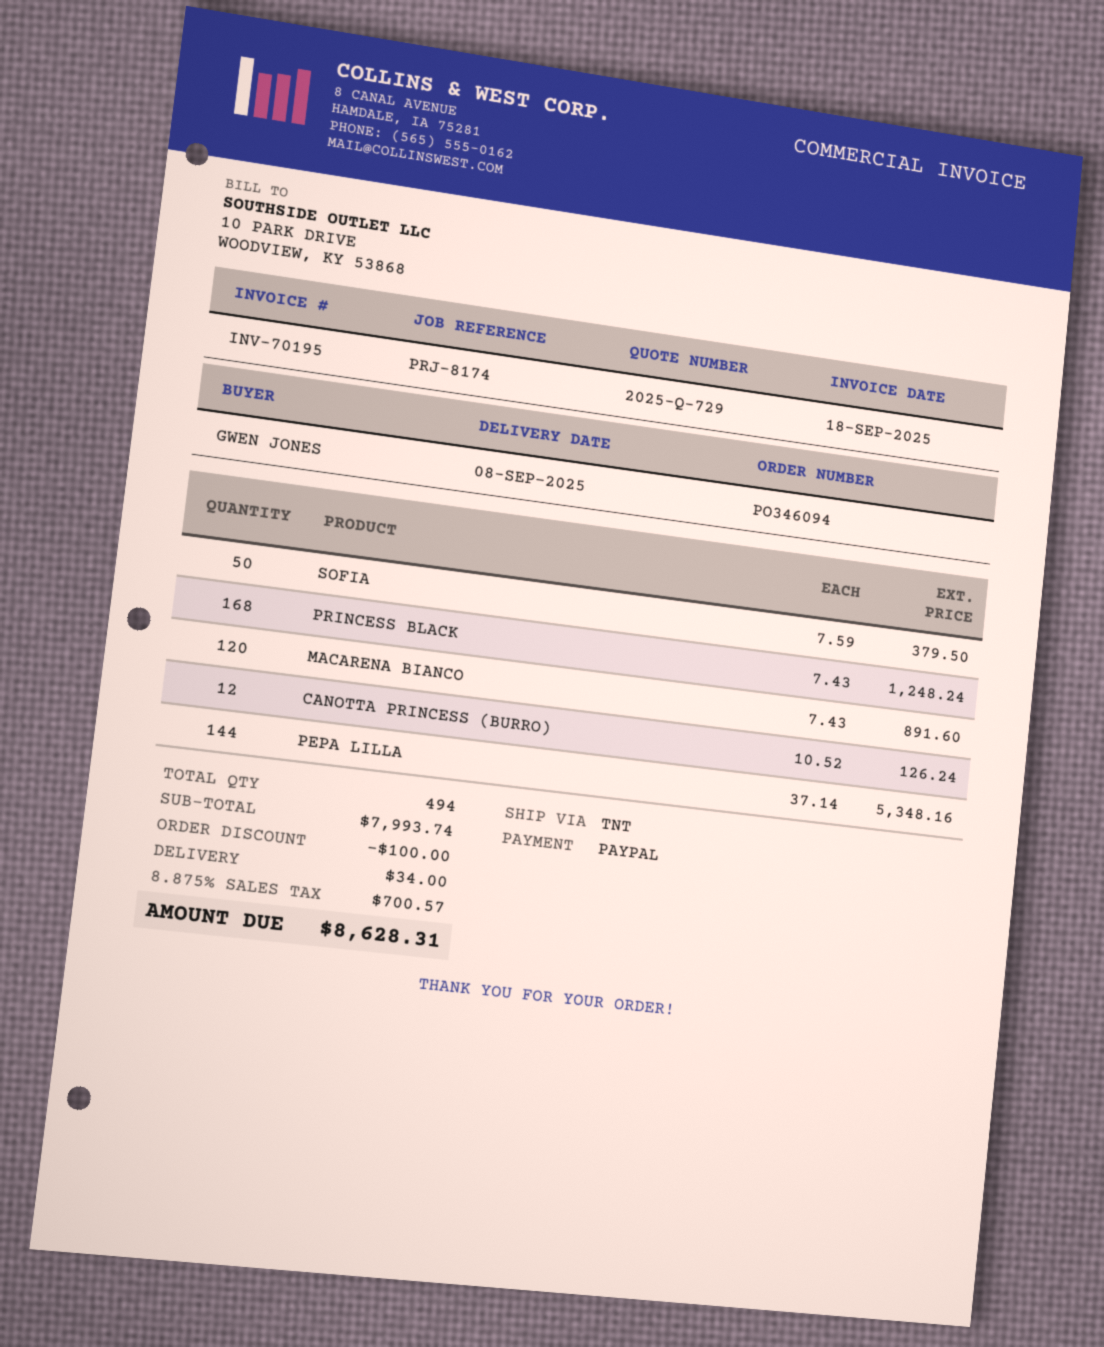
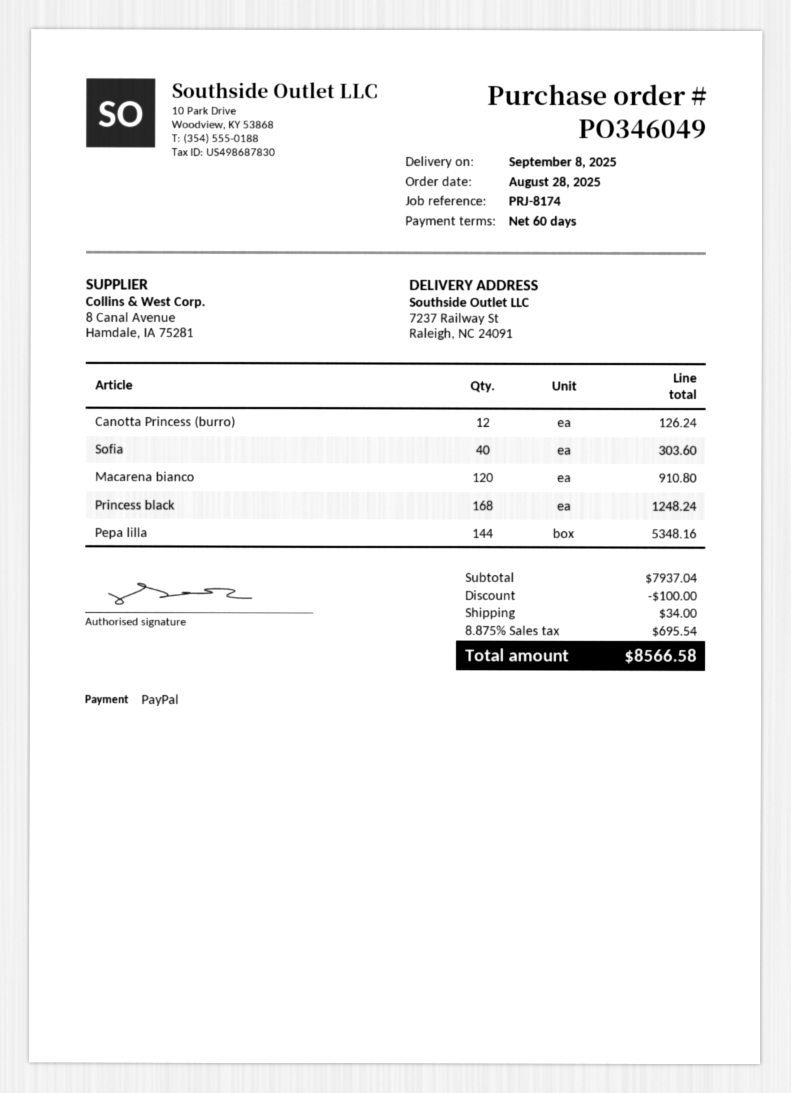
order number: PO346094 -> PO346049
SOFIA: 50 for 379.50 -> 40 for 303.60
MACARENA BIANCO: 120 for 891.60 -> 120 for 910.80
subtotal: 7993.74 -> 7937.04
tax: 8.875% = 700.57 -> 8.875% = 695.54
total: 8628.31 -> 8566.58

